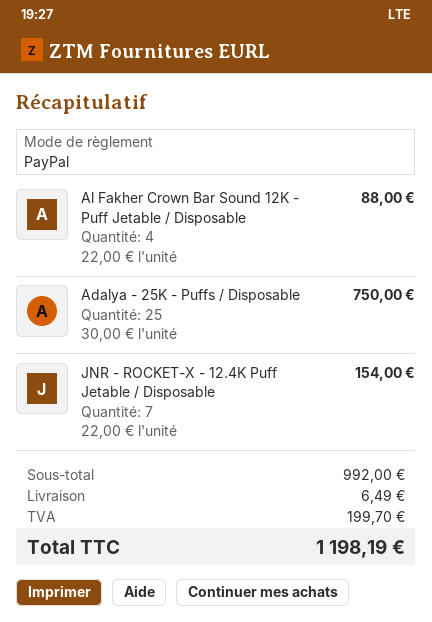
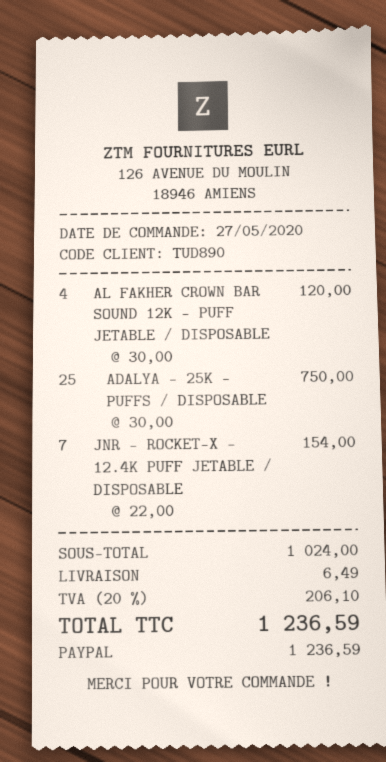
Al Fakher Crown Bar Sound 12K - Puff Jetable / Disposable: 4 x 22.00 = 88.00 -> 4 x 30.00 = 120.00
subtotal: 992.00 -> 1024.00
tax: 199.70 -> 206.10
total: 1198.19 -> 1236.59

